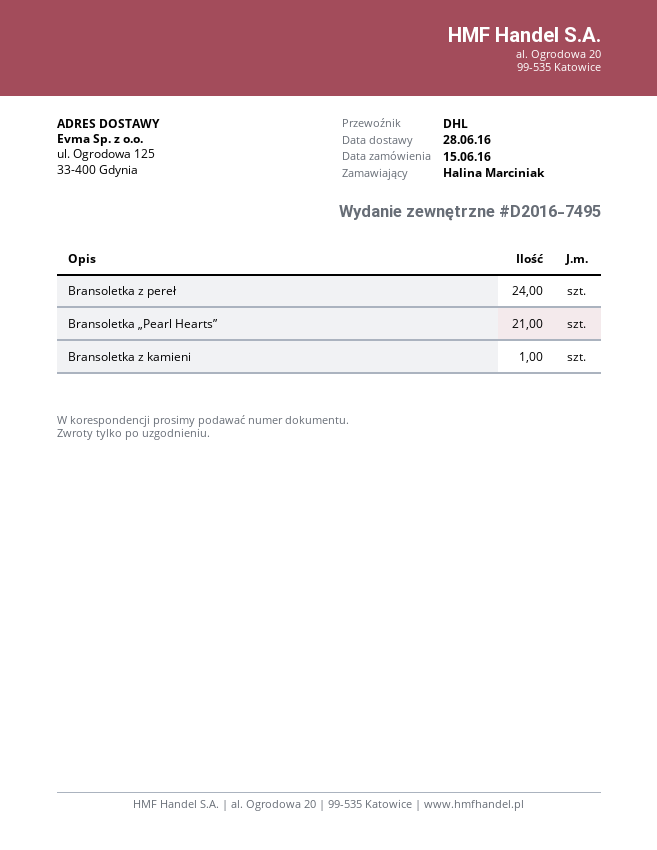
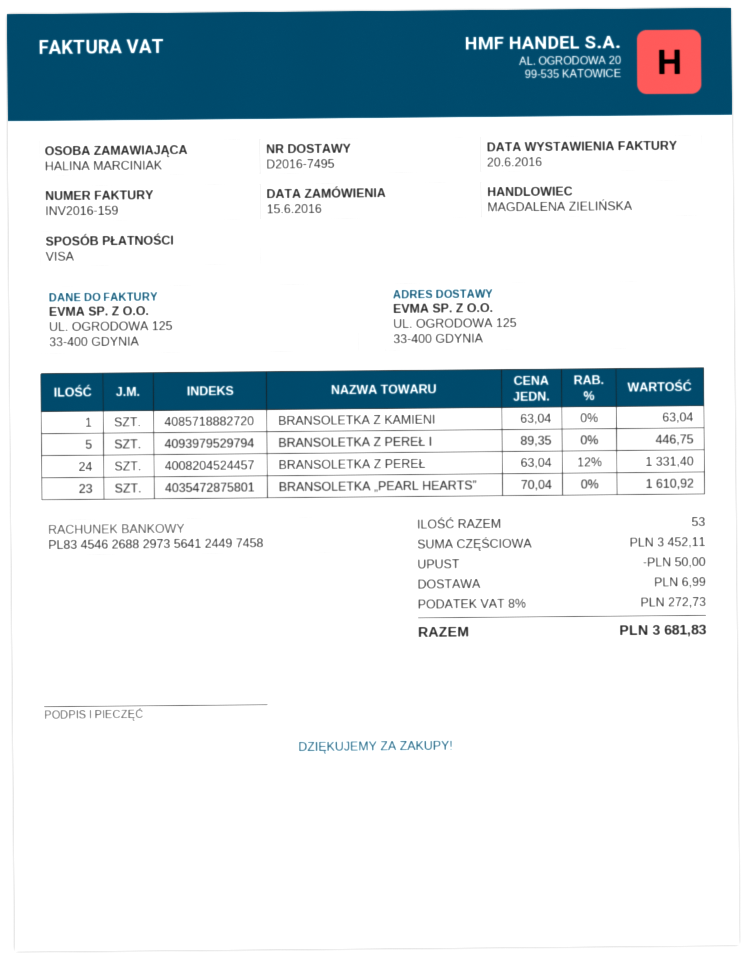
Bransoletka „Pearl Hearts”: 21 -> 23
BRANSOLETKA Z PEREŁ I: none -> 5

